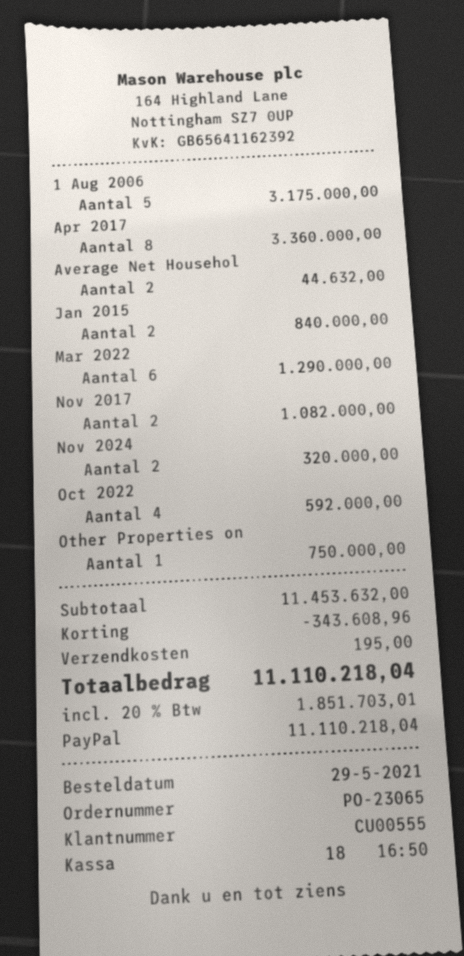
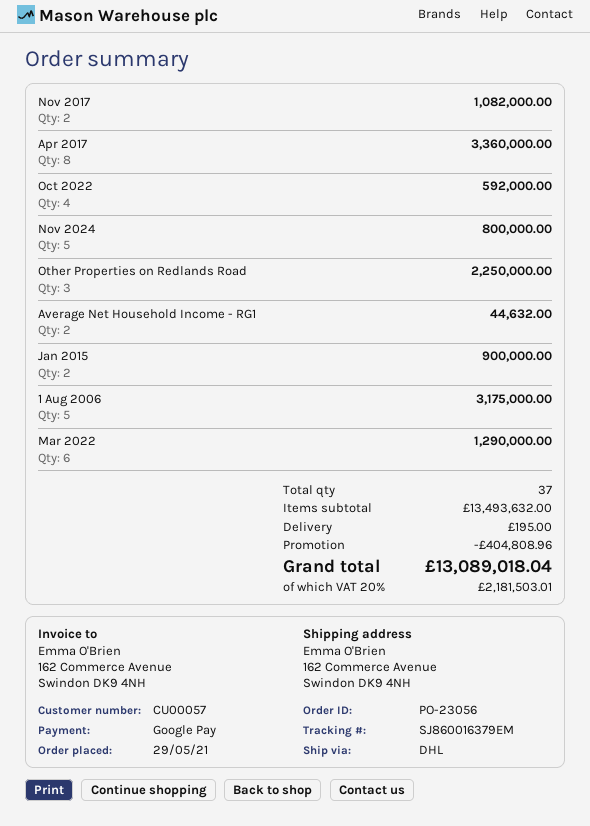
order number: PO-23065 -> PO-23056
customer number: CU00555 -> CU00057
payment method: PayPal -> Google Pay
Jan 2015: 2 for 840000.00 -> 2 for 900000.00
Nov 2024: 2 for 320000.00 -> 5 for 800000.00
Other Properties on: 1 for 750000.00 -> 3 for 2250000.00
subtotal: 11453632.00 -> 13493632.00
discount: 343608.96 -> 404808.96
tax: 20% = 1851703.01 -> 20% = 2181503.01
total: 11110218.04 -> 13089018.04

